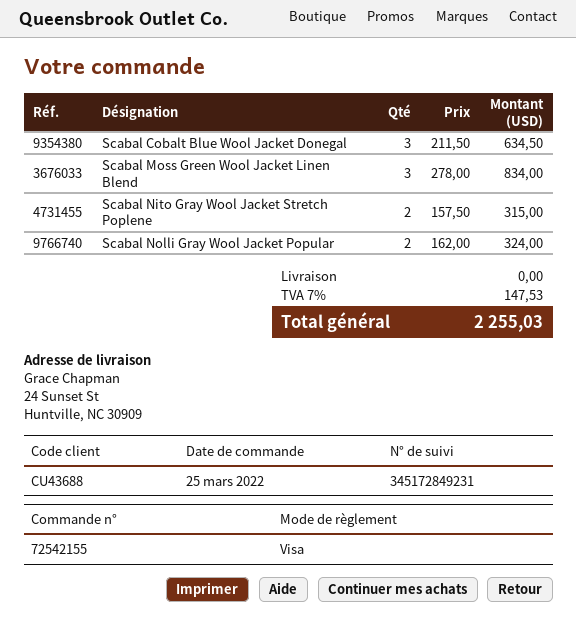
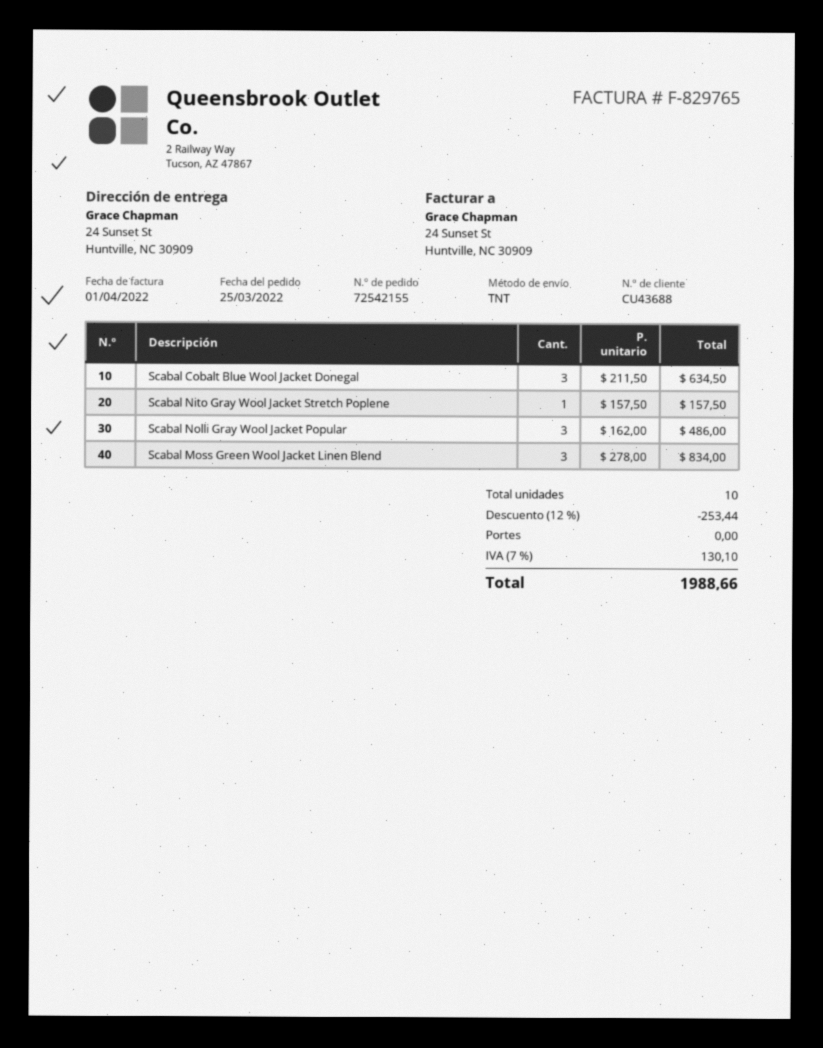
Scabal Nito Gray Wool Jacket Stretch Poplene: 2 x 157.50 = 315.00 -> 1 x 157.50 = 157.50
Scabal Nolli Gray Wool Jacket Popular: 2 x 162.00 = 324.00 -> 3 x 162.00 = 486.00
discount: none -> 12% = 253.44
tax: 7% = 147.53 -> 7% = 130.10
total: 2255.03 -> 1988.66

